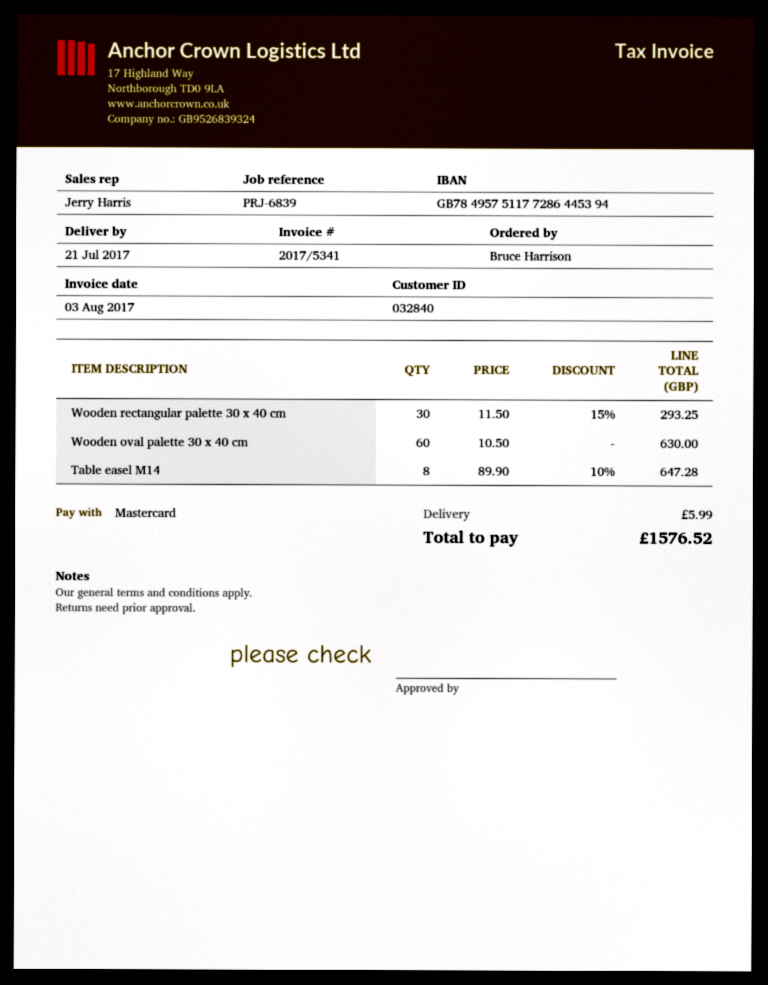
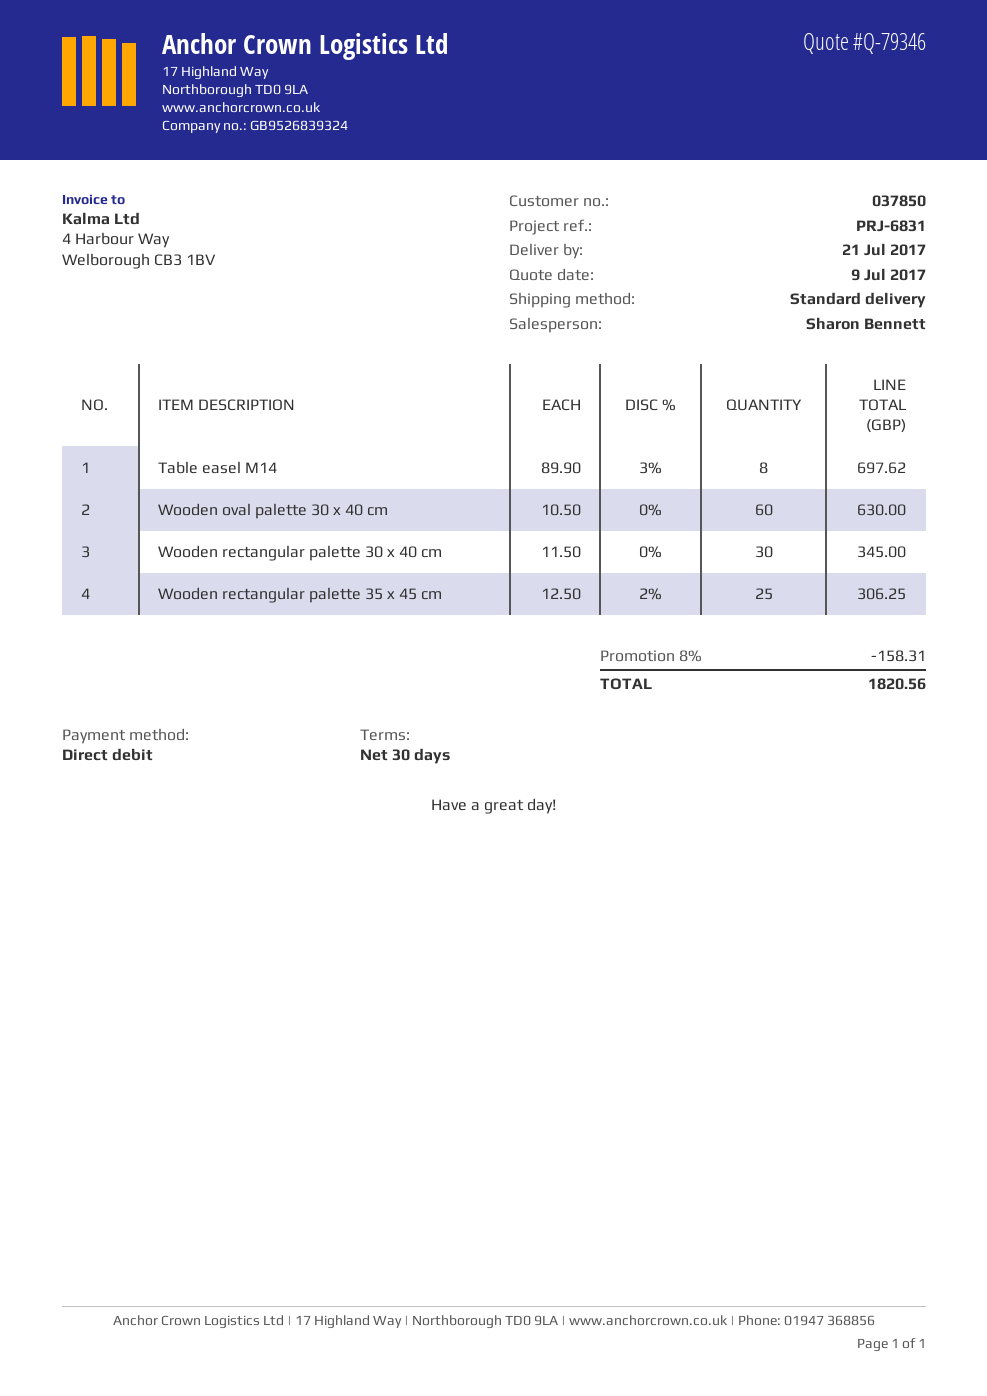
customer number: 032840 -> 037850
reference: PRJ-6839 -> PRJ-6831
sales rep: Jerry Harris -> Sharon Bennett
payment method: Mastercard -> direct debit
Wooden rectangular palette 30 x 40 cm: 30 x 11.50 - 15% = 293.25 -> 30 x 11.50 = 345.00
Table easel M14: 8 x 89.90 - 10% = 647.28 -> 8 x 89.90 - 3% = 697.62
Wooden rectangular palette 35 x 45 cm: none -> 25 x 12.50 - 2% = 306.25
discount: none -> 8% = 158.31
shipping: 5.99 -> none
total: 1576.52 -> 1820.56

